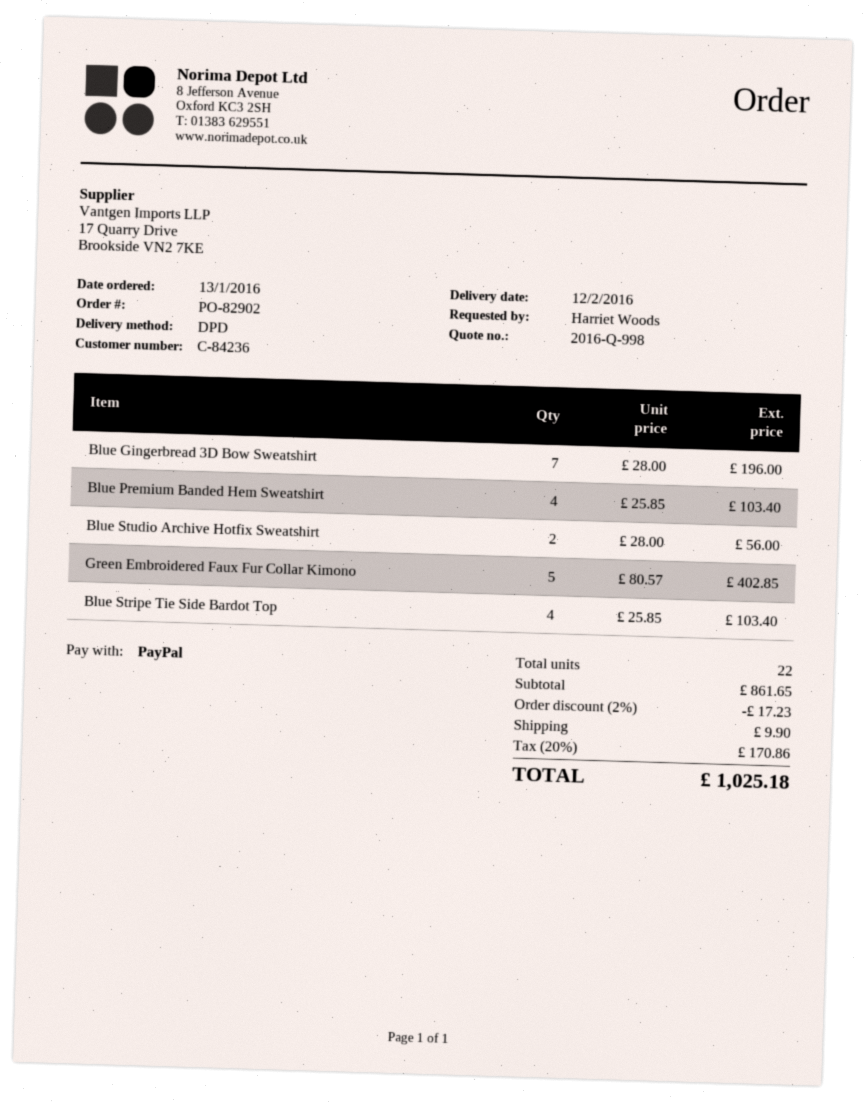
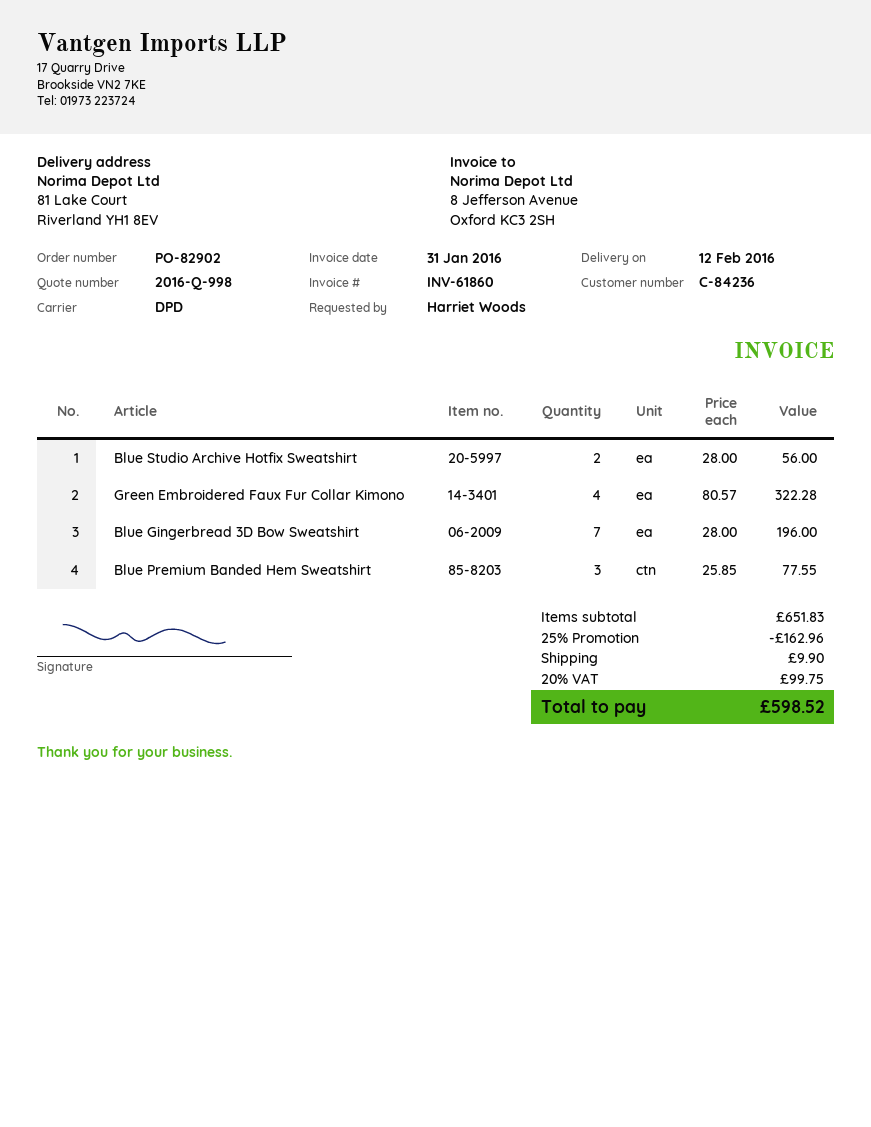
Blue Premium Banded Hem Sweatshirt: 4 x 25.85 = 103.40 -> 3 x 25.85 = 77.55
Green Embroidered Faux Fur Collar Kimono: 5 x 80.57 = 402.85 -> 4 x 80.57 = 322.28
Blue Stripe Tie Side Bardot Top: 4 x 25.85 = 103.40 -> none
subtotal: 861.65 -> 651.83
discount: 2% = 17.23 -> 25% = 162.96
tax: 20% = 170.86 -> 20% = 99.75
total: 1025.18 -> 598.52

